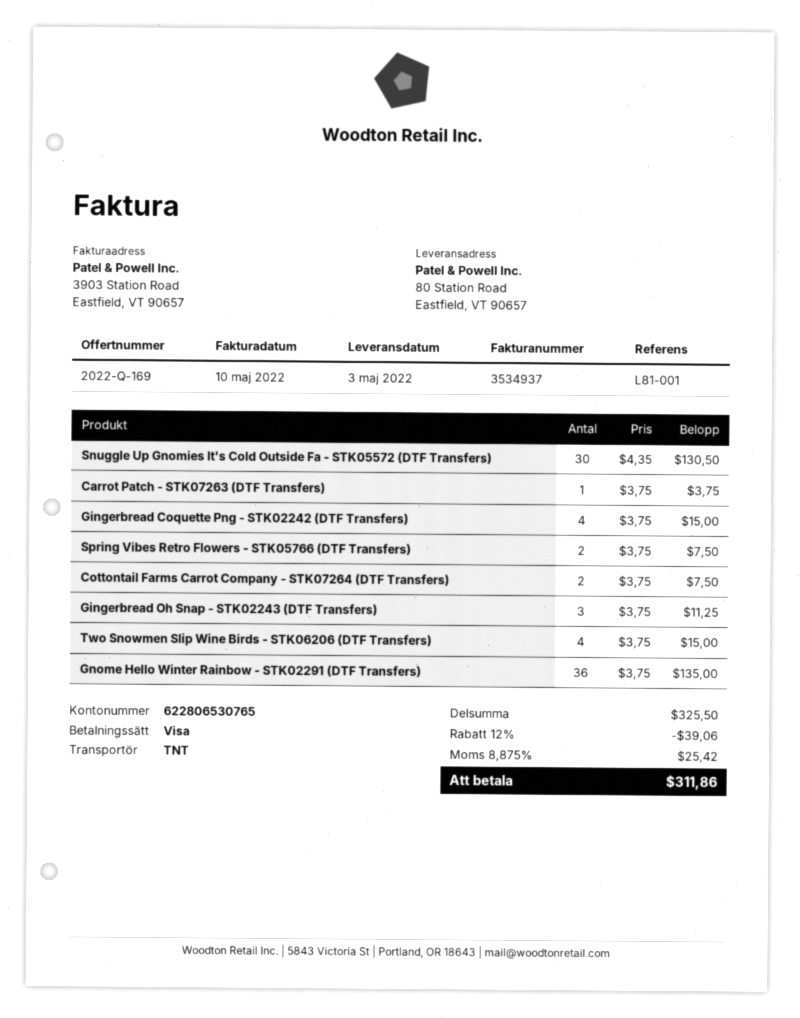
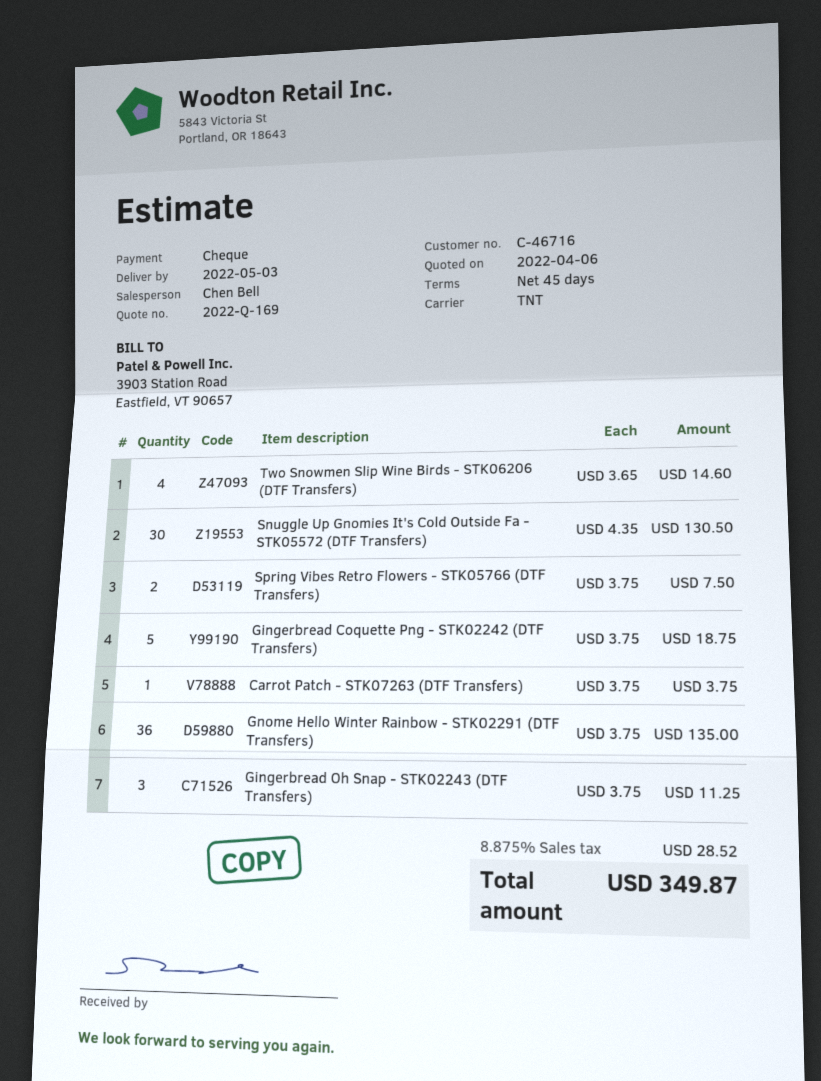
payment method: Visa -> cheque
Gingerbread Coquette Png - STK02242 (DTF Transfers): 4 x 3.75 = 15.00 -> 5 x 3.75 = 18.75
Cottontail Farms Carrot Company - STK07264 (DTF Transfers): 2 x 3.75 = 7.50 -> none
Two Snowmen Slip Wine Birds - STK06206 (DTF Transfers): 4 x 3.75 = 15.00 -> 4 x 3.65 = 14.60
discount: 12% = 39.06 -> none
tax: 8.875% = 25.42 -> 8.875% = 28.52
total: 311.86 -> 349.87

